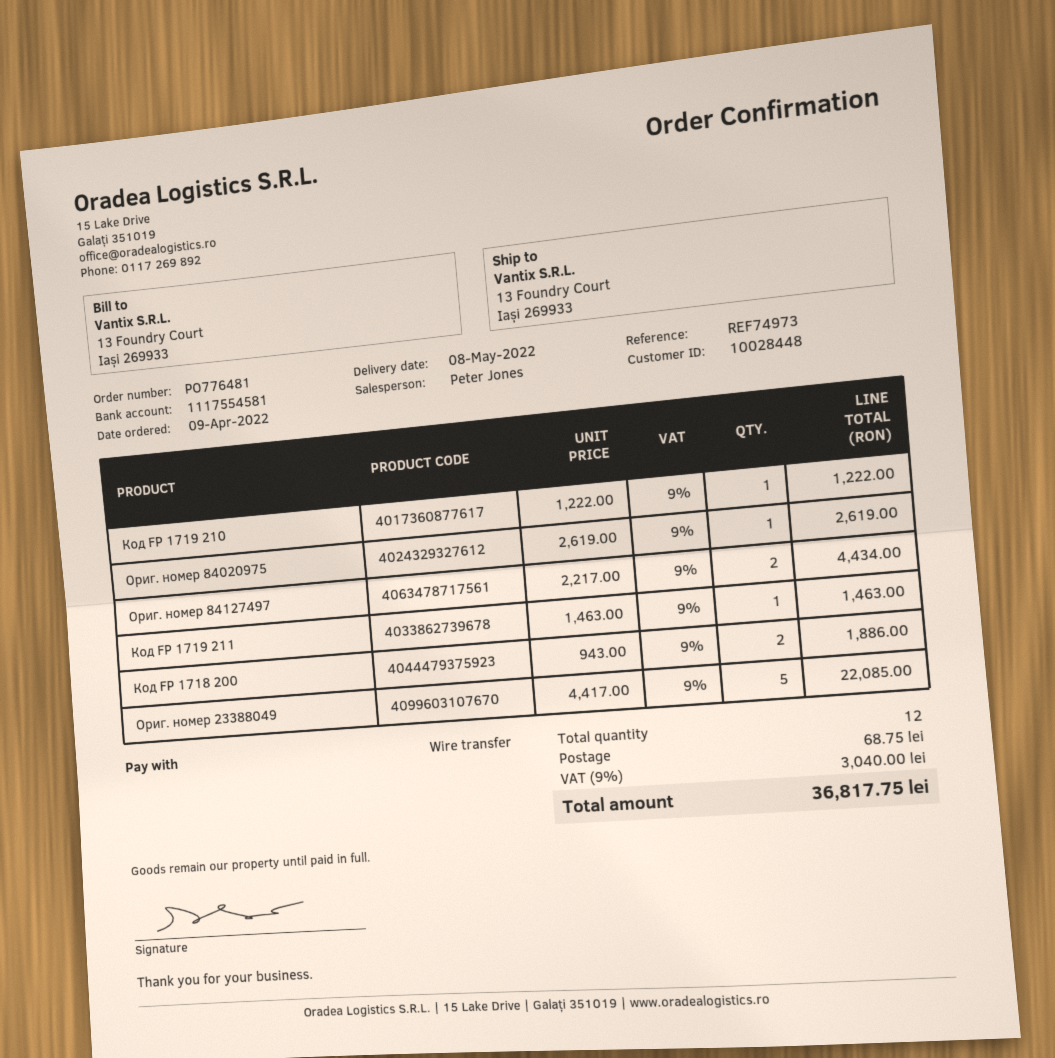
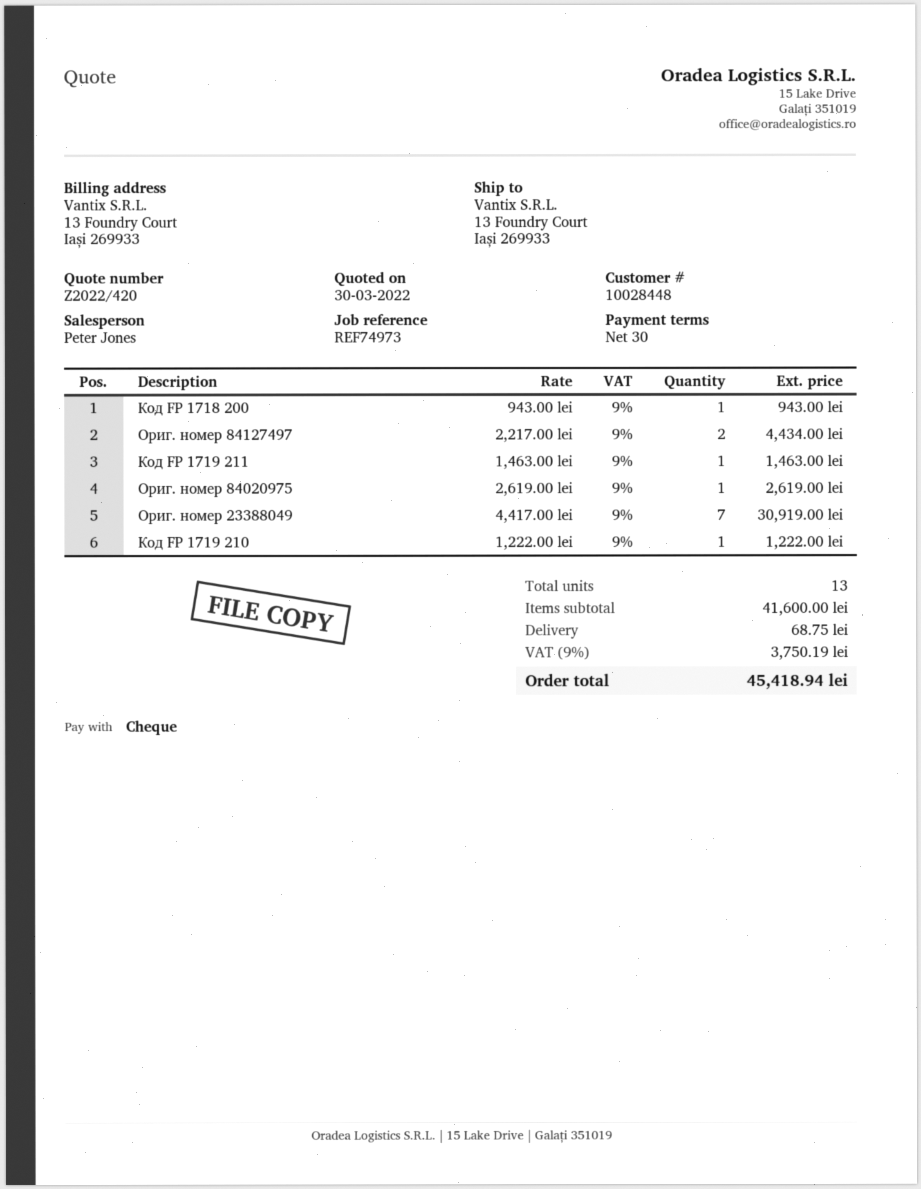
payment method: bank transfer -> cheque
Код FP 1718 200: 2 x 943.00 = 1886.00 -> 1 x 943.00 = 943.00
Ориг. номер 23388049: 5 x 4417.00 = 22085.00 -> 7 x 4417.00 = 30919.00
total quantity: 12 -> 13
tax: 9% = 3040.00 -> 9% = 3750.19
total: 36817.75 -> 45418.94

